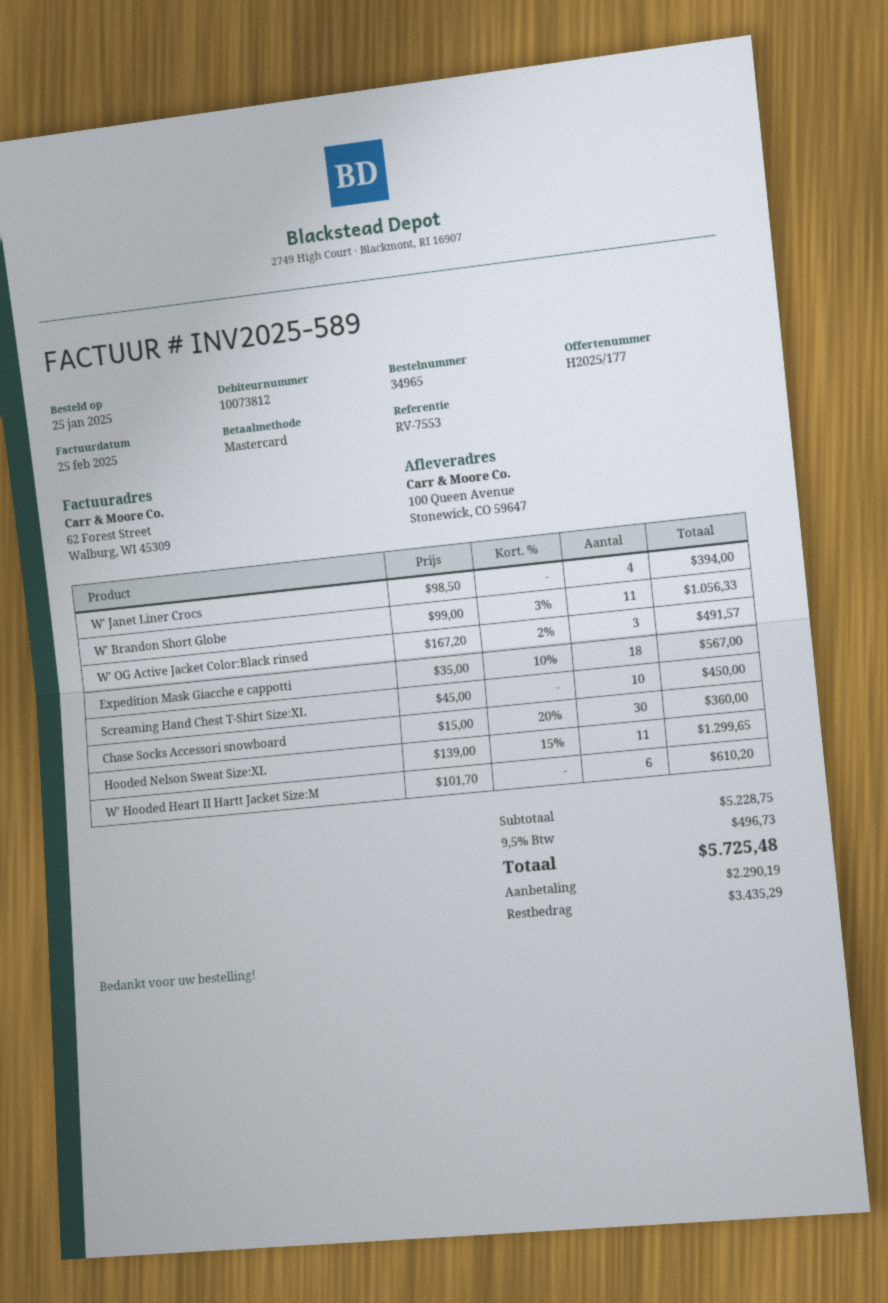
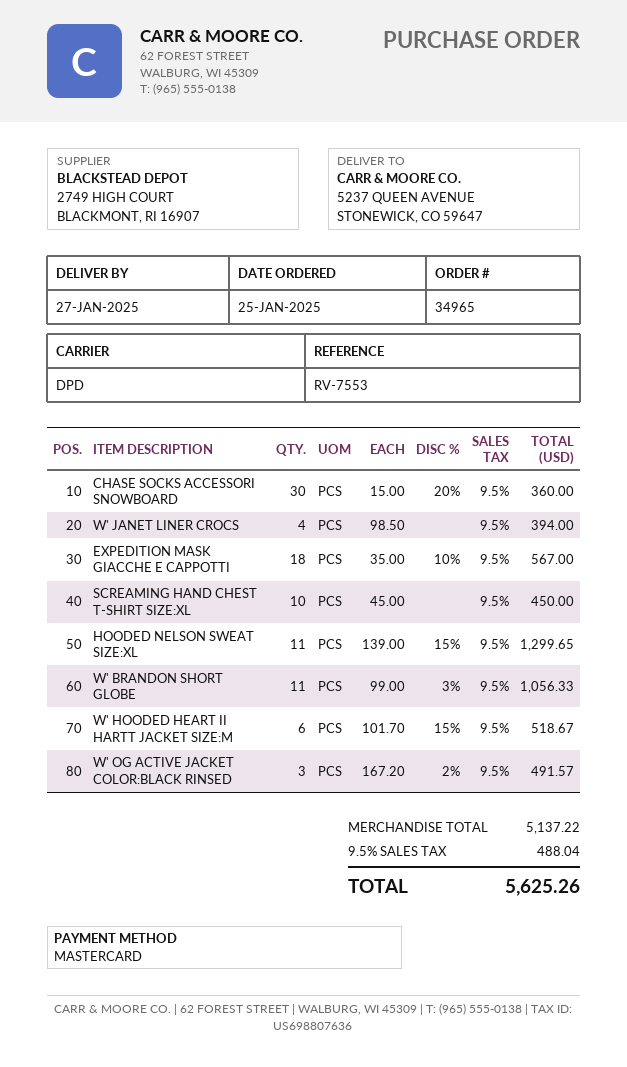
ship to: 100 Queen Avenue, Stonewick, CO 59647 -> 5237 QUEEN AVENUE, STONEWICK, CO 59647
W' Hooded Heart II Hartt Jacket Size:M: 6 x 101.70 = 610.20 -> 6 x 101.70 - 15% = 518.67
subtotal: 5228.75 -> 5137.22
tax: 9.5% = 496.73 -> 9.5% = 488.04
total: 5725.48 -> 5625.26

